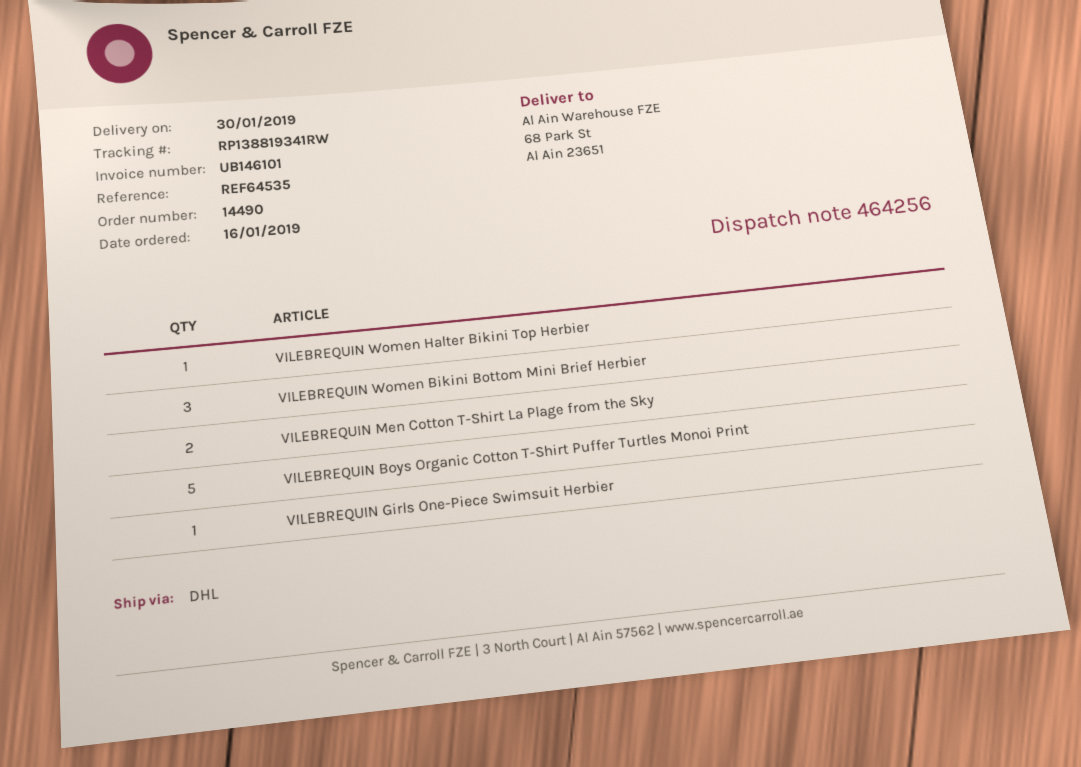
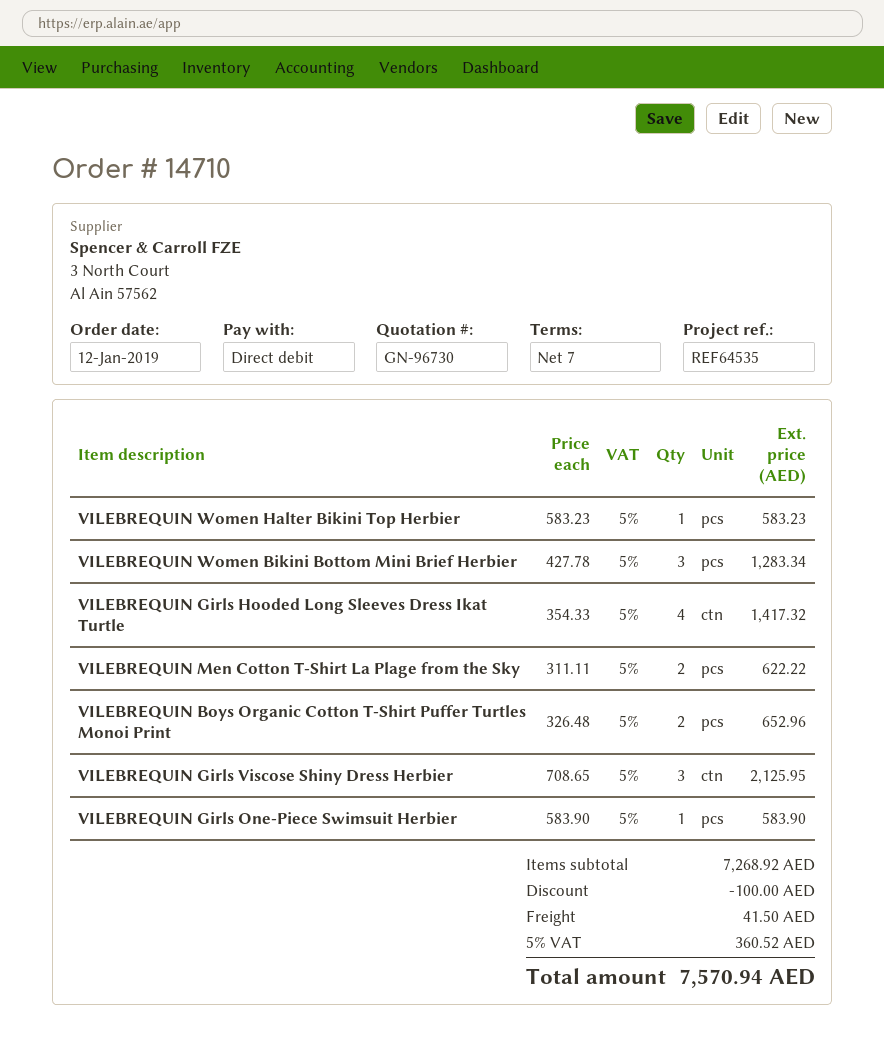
order number: 14490 -> 14710
order date: 2019-01-16 -> 2019-01-12
VILEBREQUIN Boys Organic Cotton T-Shirt Puffer Turtles Monoi Print: 5 -> 2
VILEBREQUIN Girls Hooded Long Sleeves Dress Ikat Turtle: none -> 4
VILEBREQUIN Girls Viscose Shiny Dress Herbier: none -> 3

